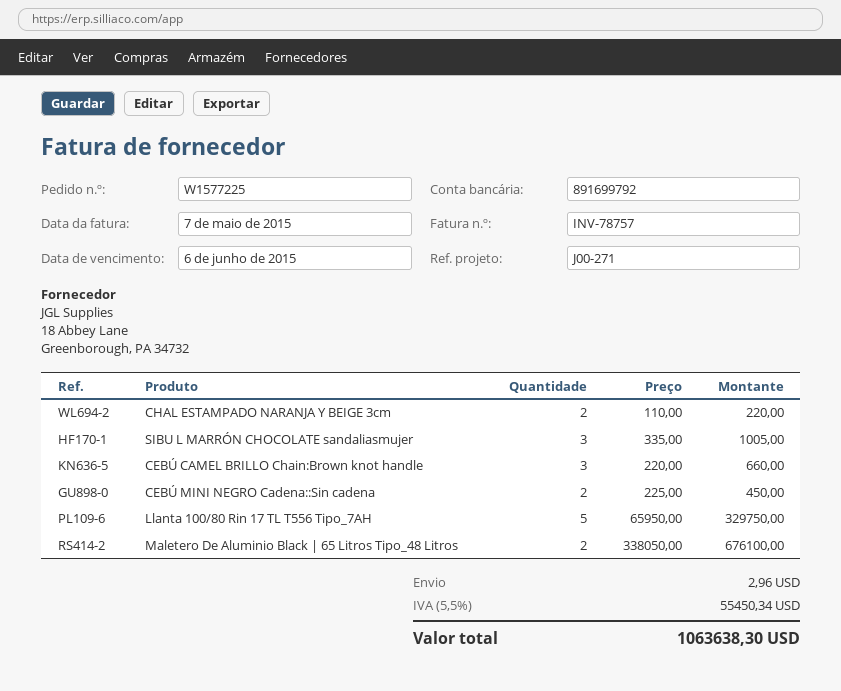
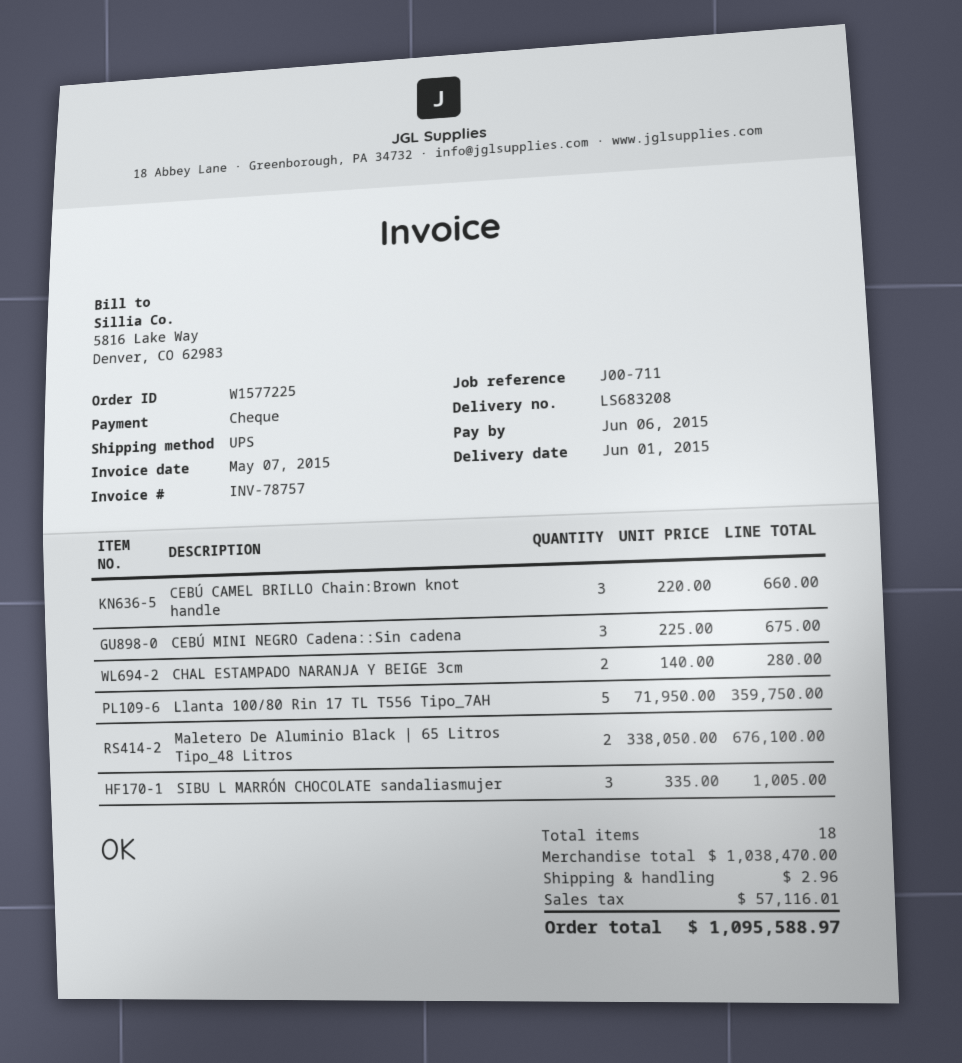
reference: J00-271 -> J00-711
CHAL ESTAMPADO NARANJA Y BEIGE 3cm: 2 x 110.00 = 220.00 -> 2 x 140.00 = 280.00
CEBÚ MINI NEGRO Cadena::Sin cadena: 2 x 225.00 = 450.00 -> 3 x 225.00 = 675.00
Llanta 100/80 Rin 17 TL T556 Tipo_7AH: 5 x 65950.00 = 329750.00 -> 5 x 71950.00 = 359750.00
tax: 55450.34 -> 57116.01
total: 1063638.30 -> 1095588.97

